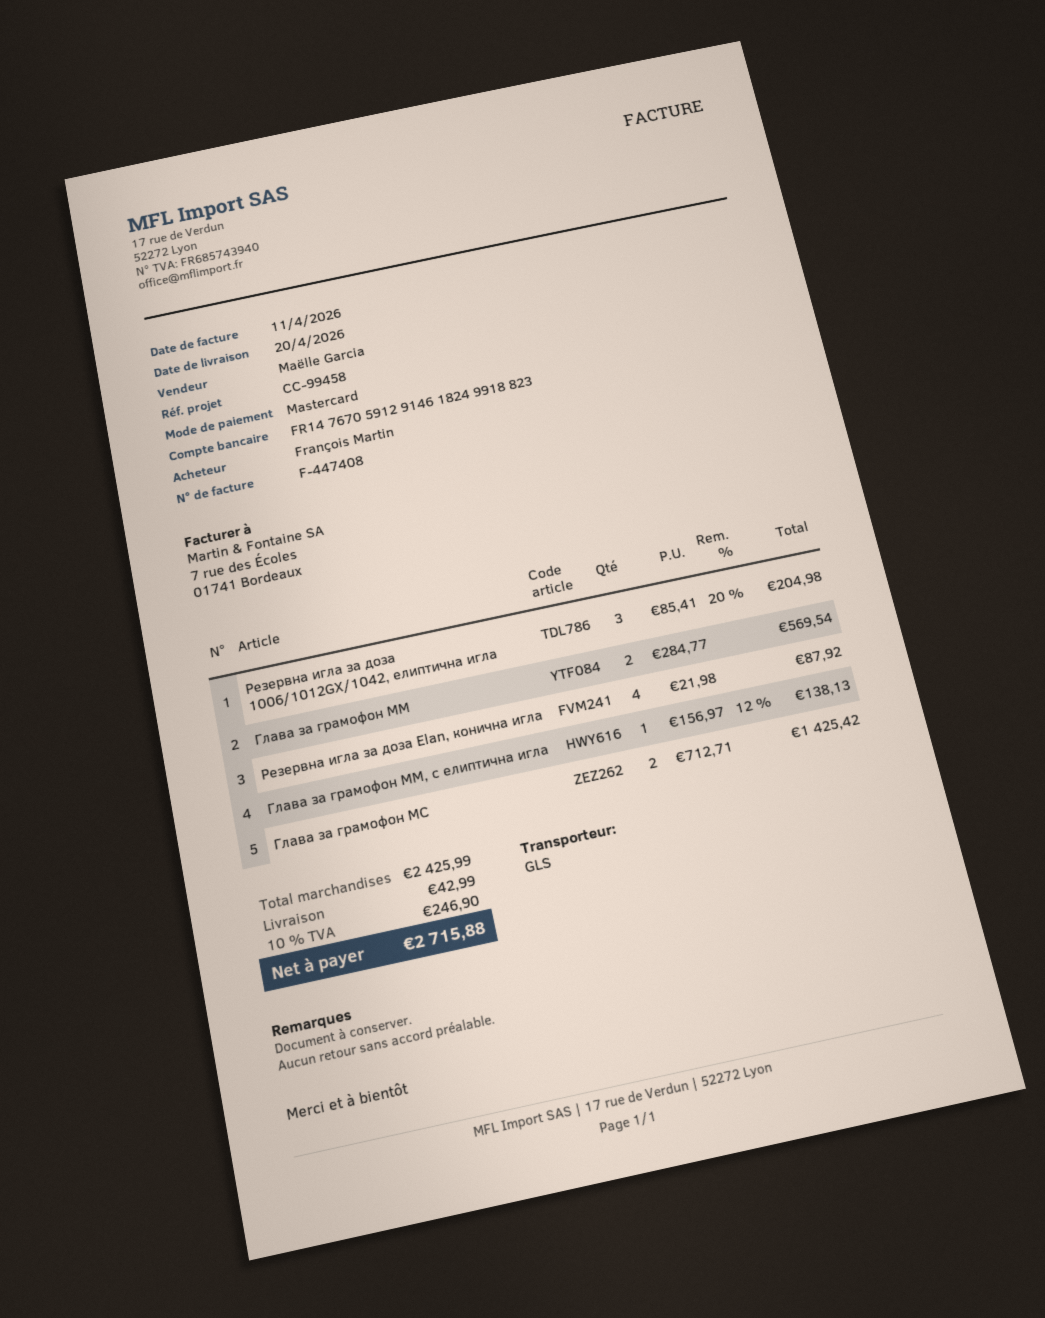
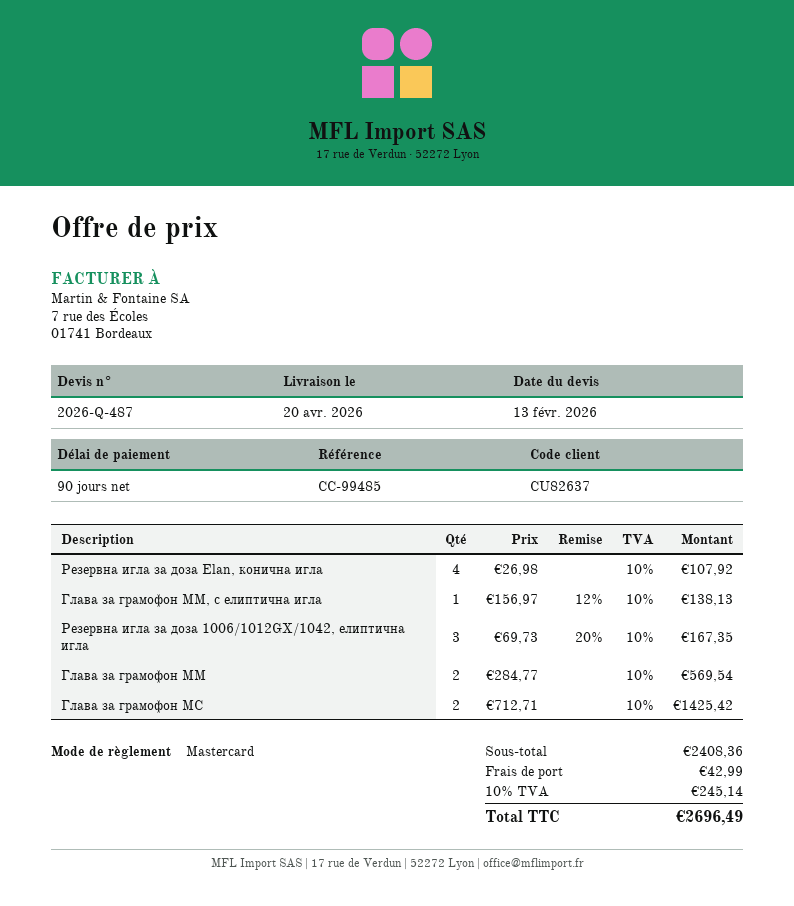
reference: CC-99458 -> CC-99485
Резервна игла за доза 1006/1012GX/1042, елиптична игла: 3 x 85.41 - 20% = 204.98 -> 3 x 69.73 - 20% = 167.35
Резервна игла за доза Elan, конична игла: 4 x 21.98 = 87.92 -> 4 x 26.98 = 107.92
subtotal: 2425.99 -> 2408.36
tax: 10% = 246.90 -> 10% = 245.14
total: 2715.88 -> 2696.49

